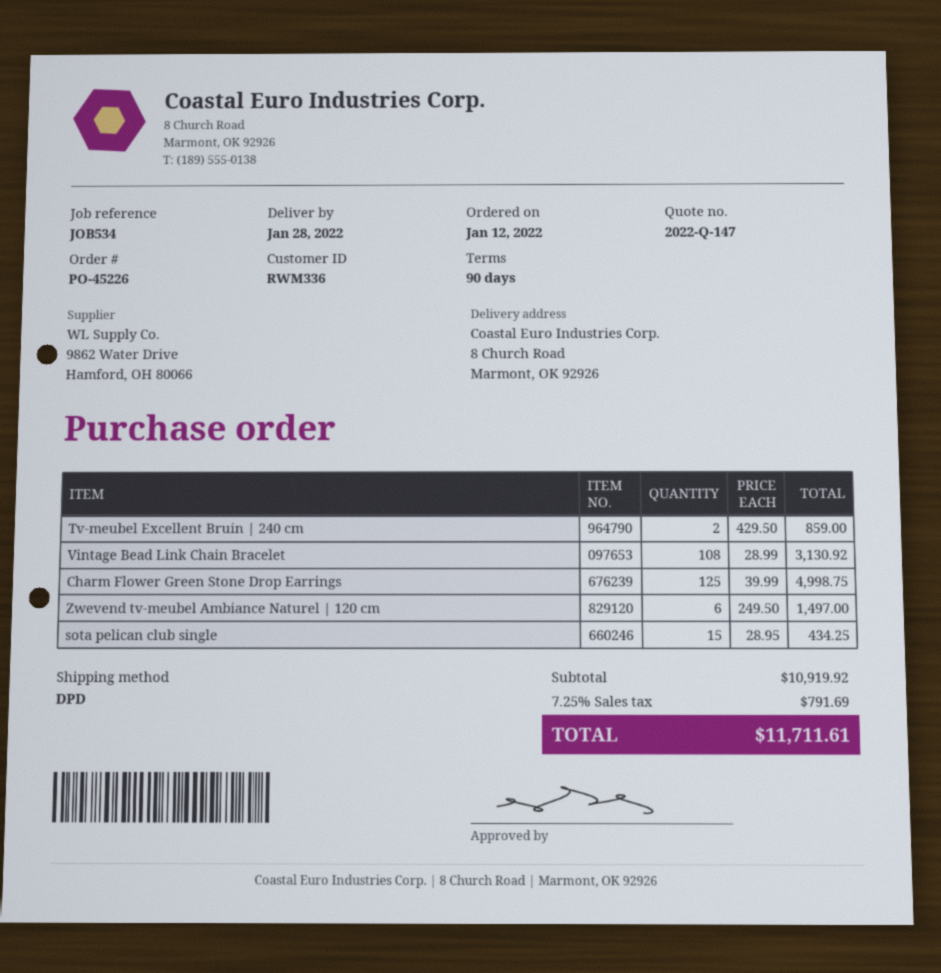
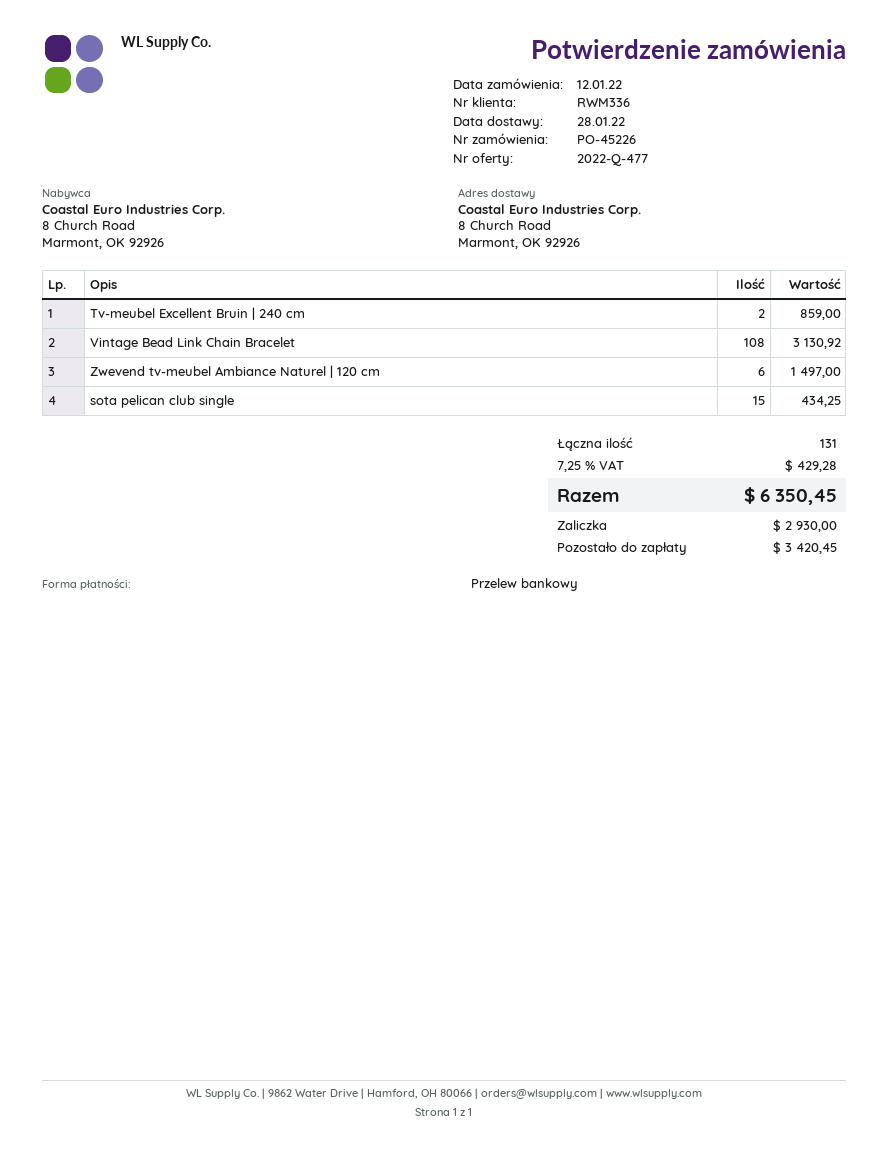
quote number: 2022-Q-147 -> 2022-Q-477
Charm Flower Green Stone Drop Earrings: 125 for 4998.75 -> none
tax: 7.25% = 791.69 -> 7.25% = 429.28
total: 11711.61 -> 6350.45

